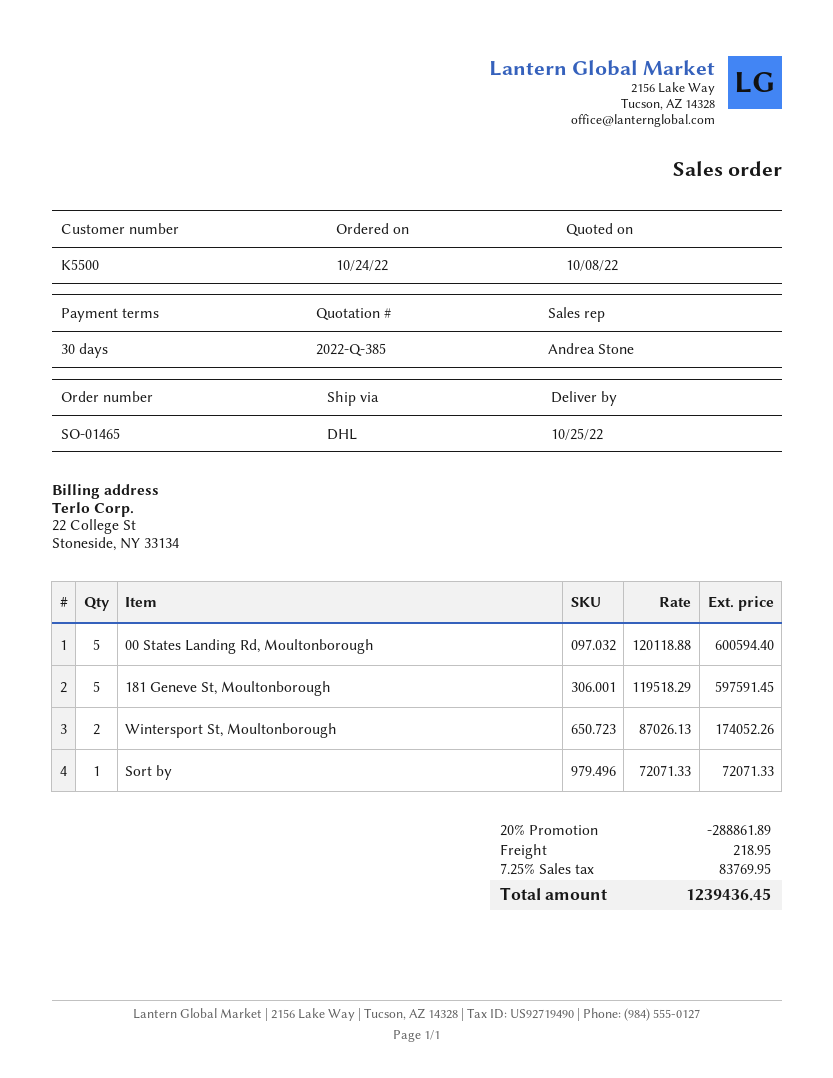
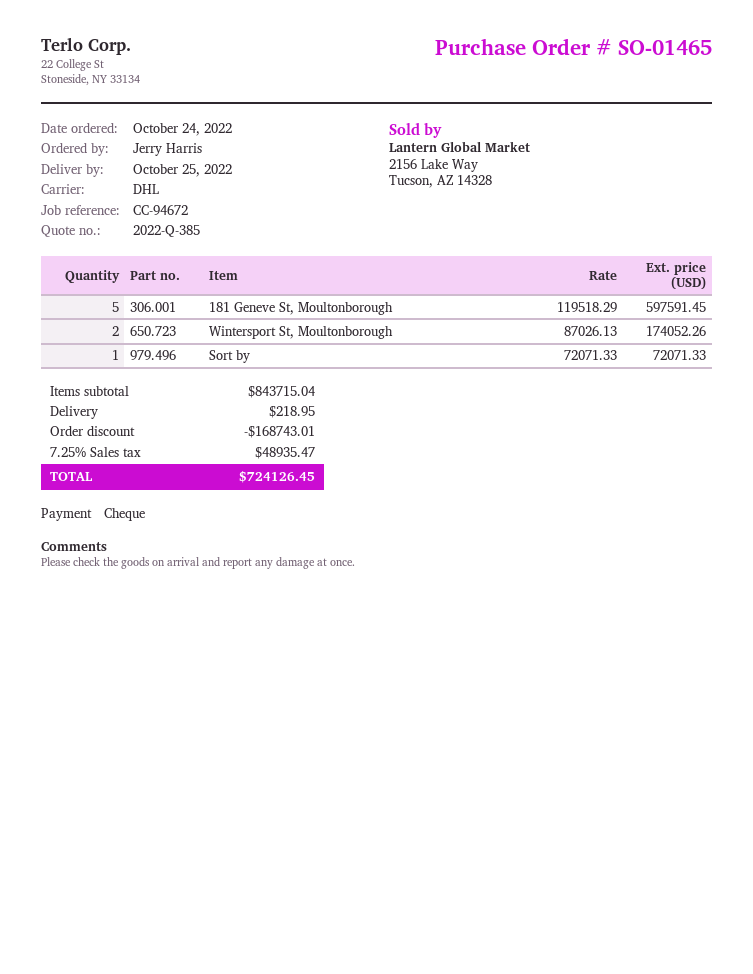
00 States Landing Rd, Moultonborough: 5 x 120118.88 = 600594.40 -> none
discount: 288861.89 -> 168743.01
tax: 7.25% = 83769.95 -> 7.25% = 48935.47
total: 1239436.45 -> 724126.45

